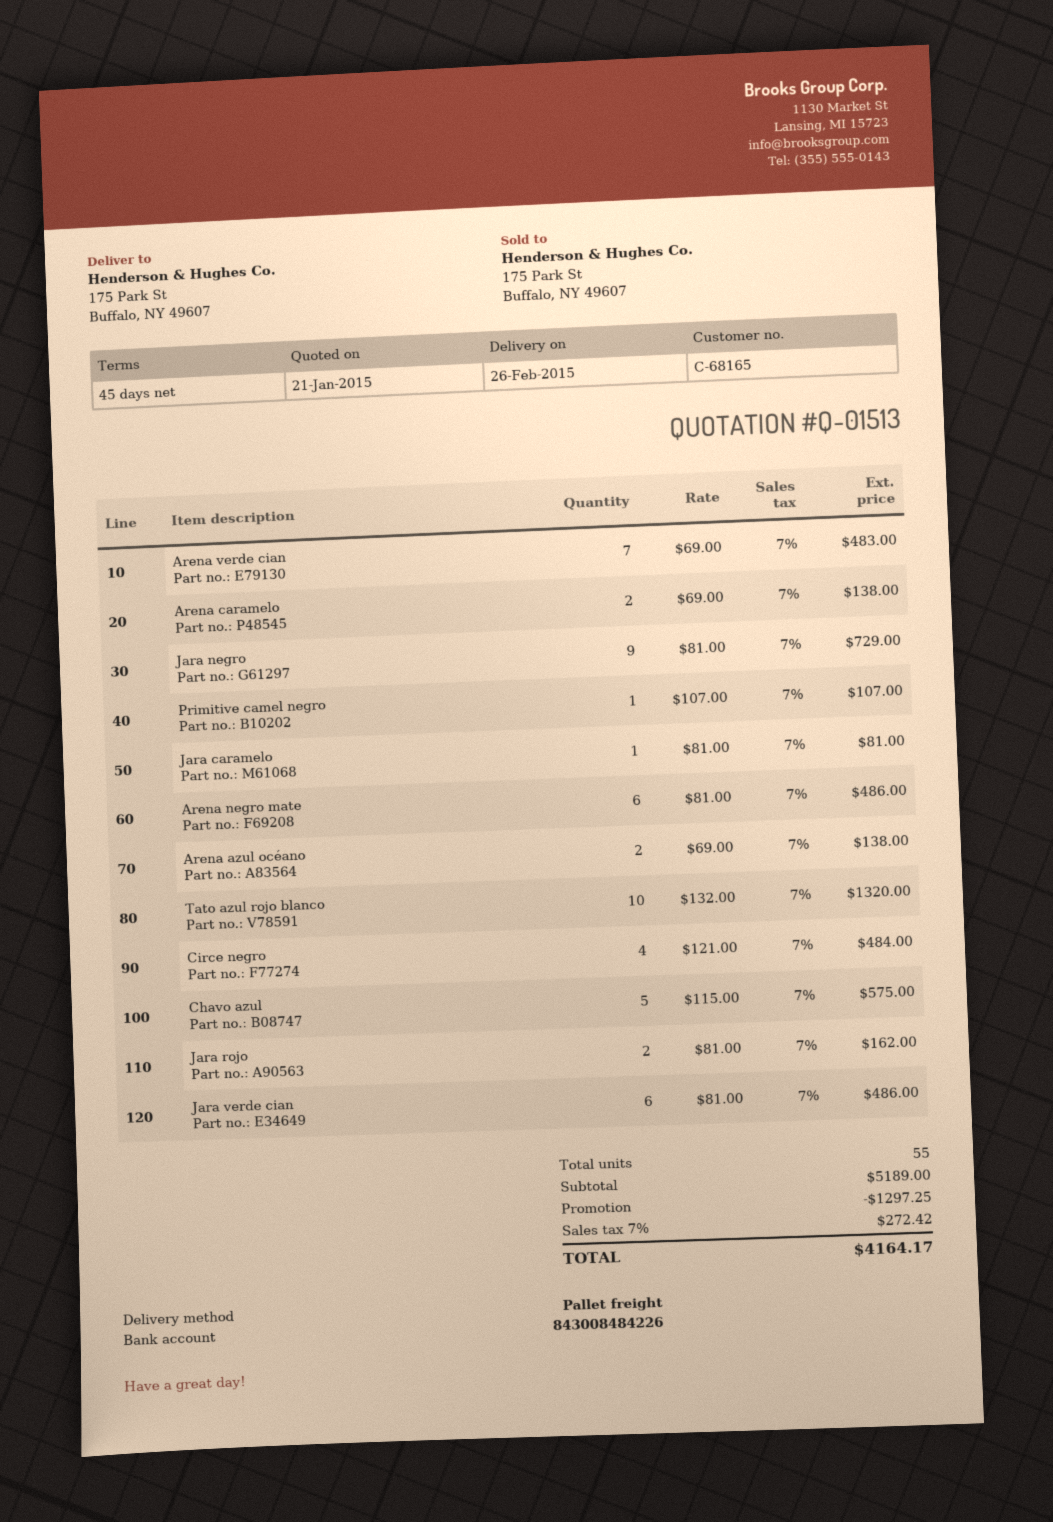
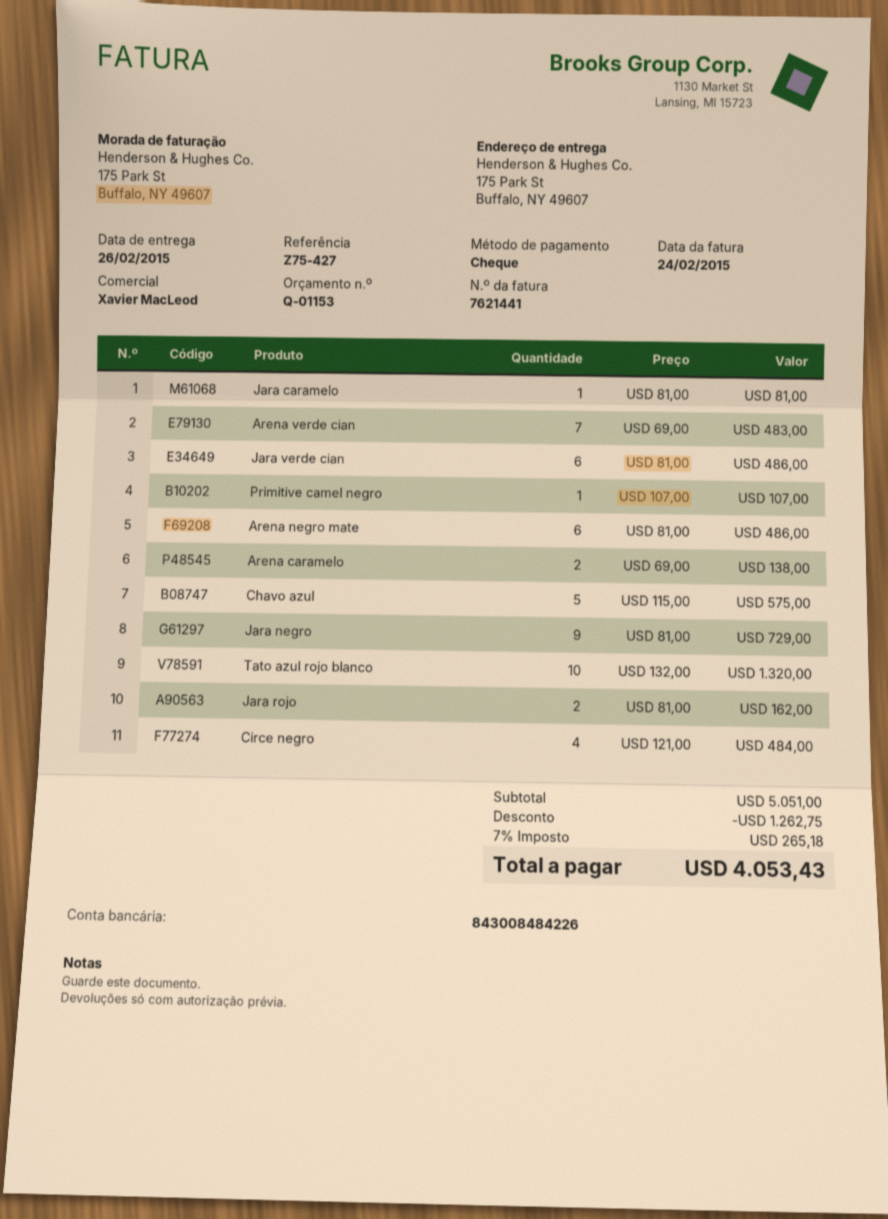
quote number: Q-01513 -> Q-01153
Arena azul océano: 2 x 69.00 = 138.00 -> none
subtotal: 5189.00 -> 5051.00
discount: 1297.25 -> 1262.75
tax: 7% = 272.42 -> 7% = 265.18
total: 4164.17 -> 4053.43

